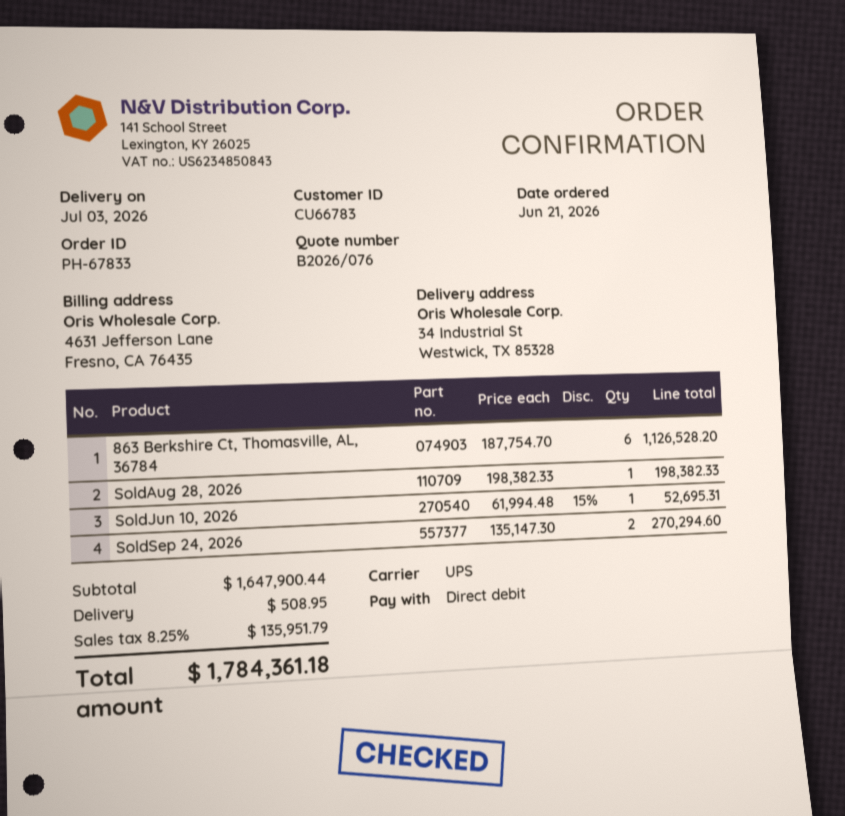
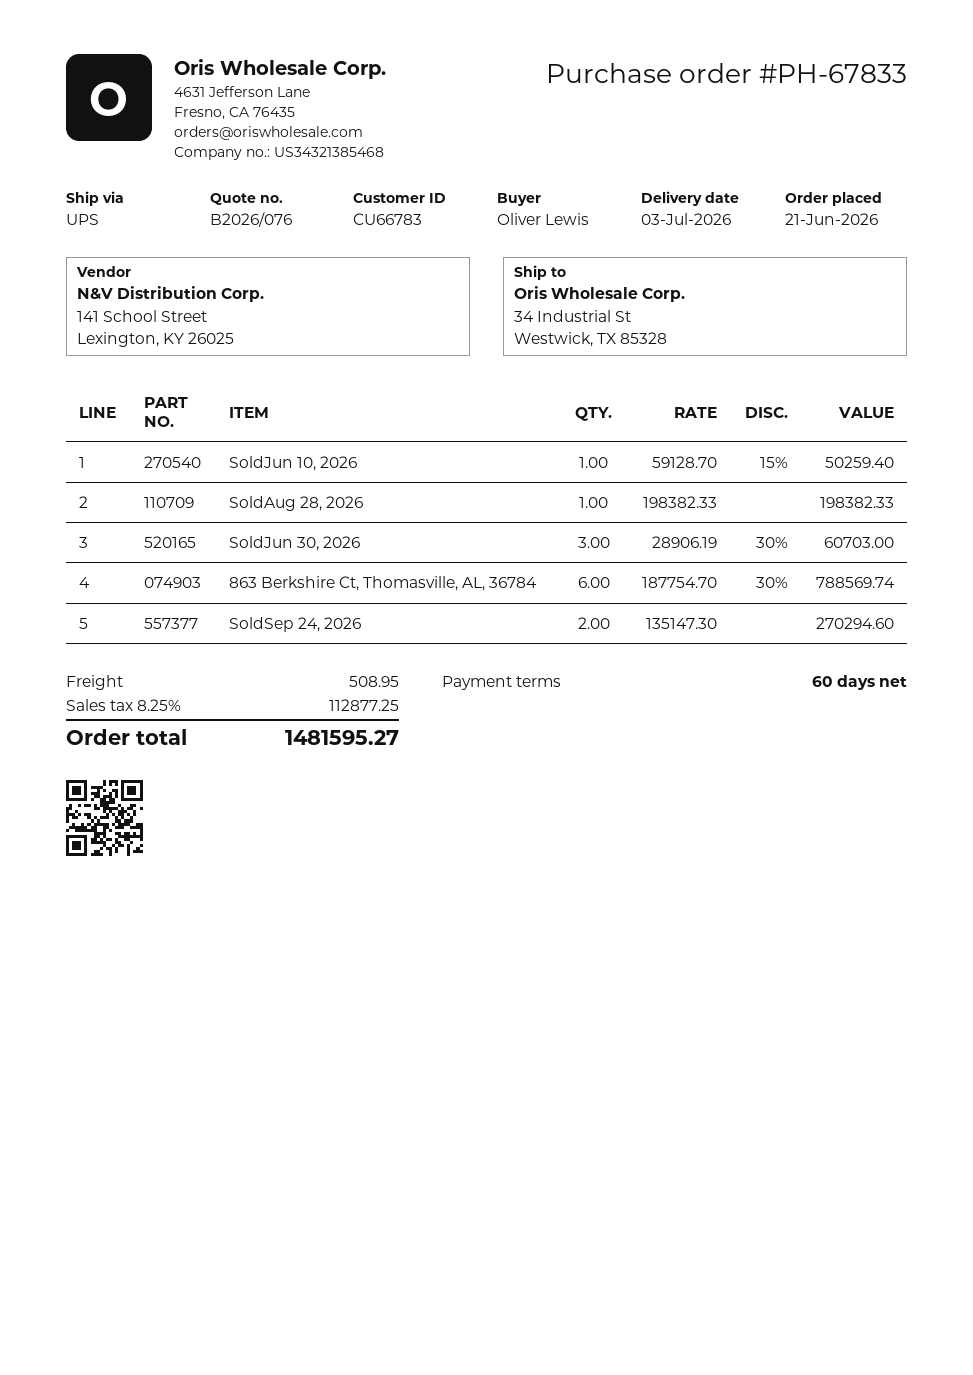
863 Berkshire Ct, Thomasville, AL, 36784: 6 x 187754.70 = 1126528.20 -> 6 x 187754.70 - 30% = 788569.74
SoldJun 10, 2026: 1 x 61994.48 - 15% = 52695.31 -> 1 x 59128.70 - 15% = 50259.40
SoldJun 30, 2026: none -> 3 x 28906.19 - 30% = 60703.00
tax: 8.25% = 135951.79 -> 8.25% = 112877.25
total: 1784361.18 -> 1481595.27

